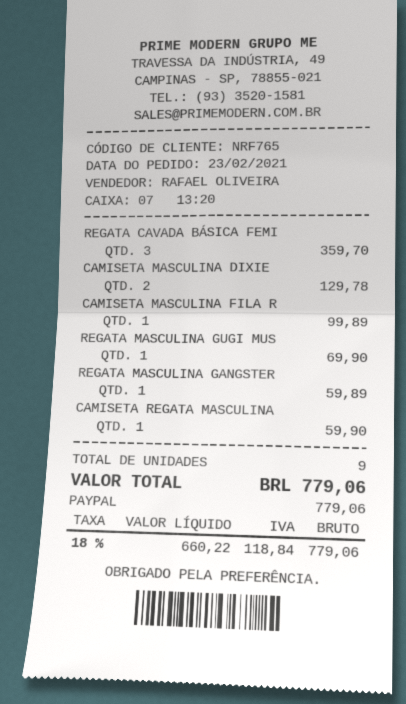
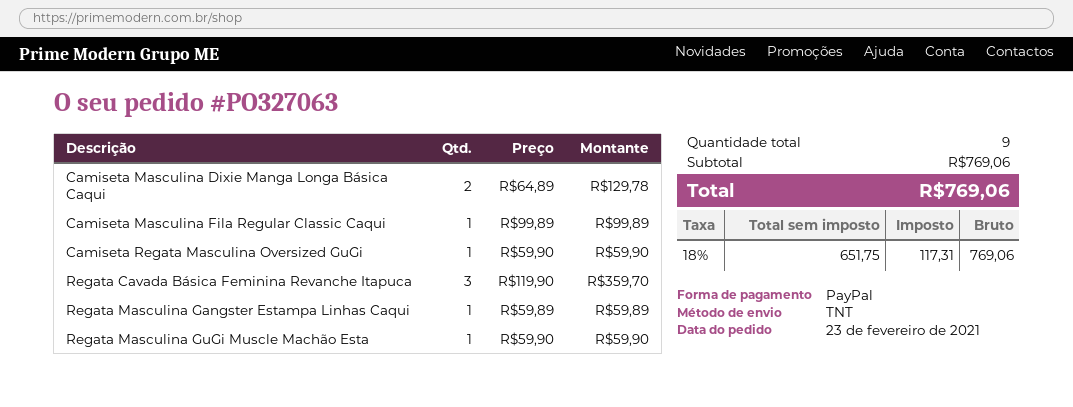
REGATA MASCULINA GUGI MUS: 1 for 69.90 -> 1 for 59.90
net: 660.22 -> 651.75
tax: 18% = 118.84 -> 18% = 117.31
total: 779.06 -> 769.06

